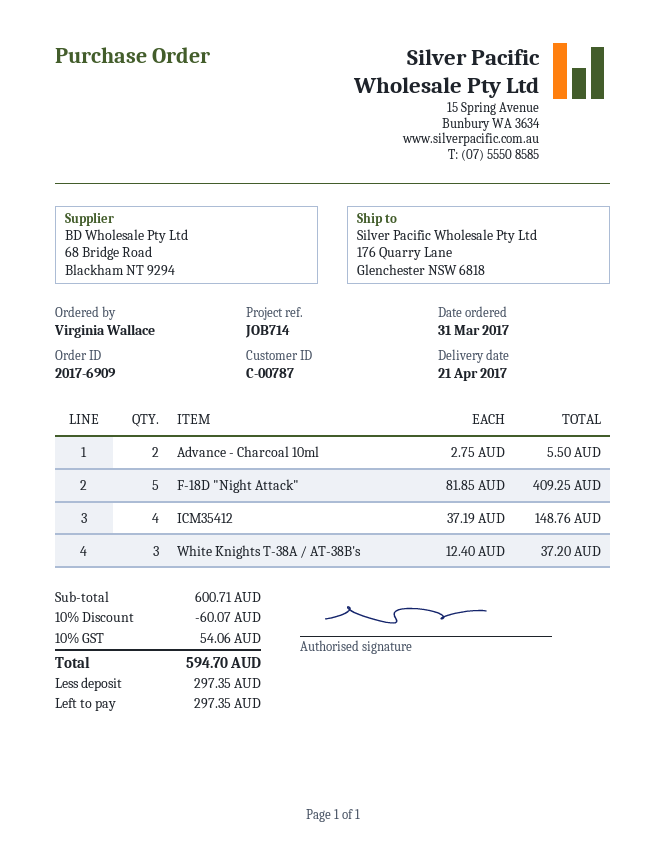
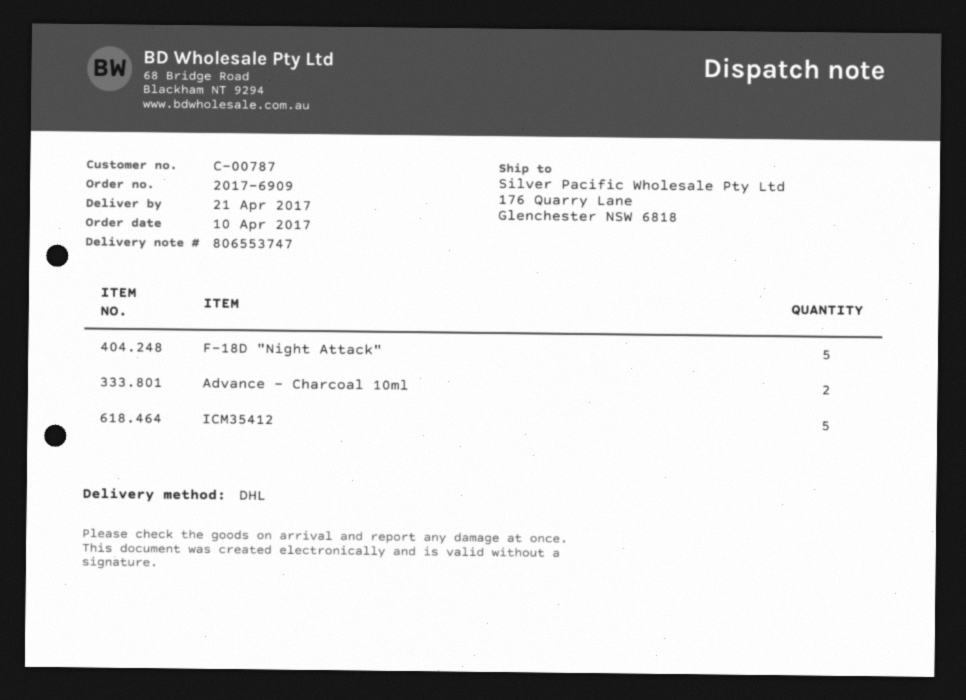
order date: 2017-03-31 -> 2017-04-10
ICM35412: 4 -> 5
White Knights T-38A / AT-38B's: 3 -> none

